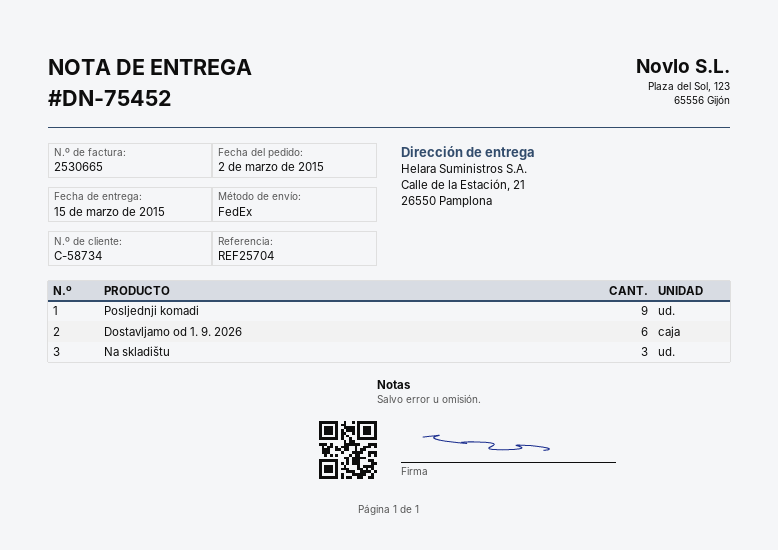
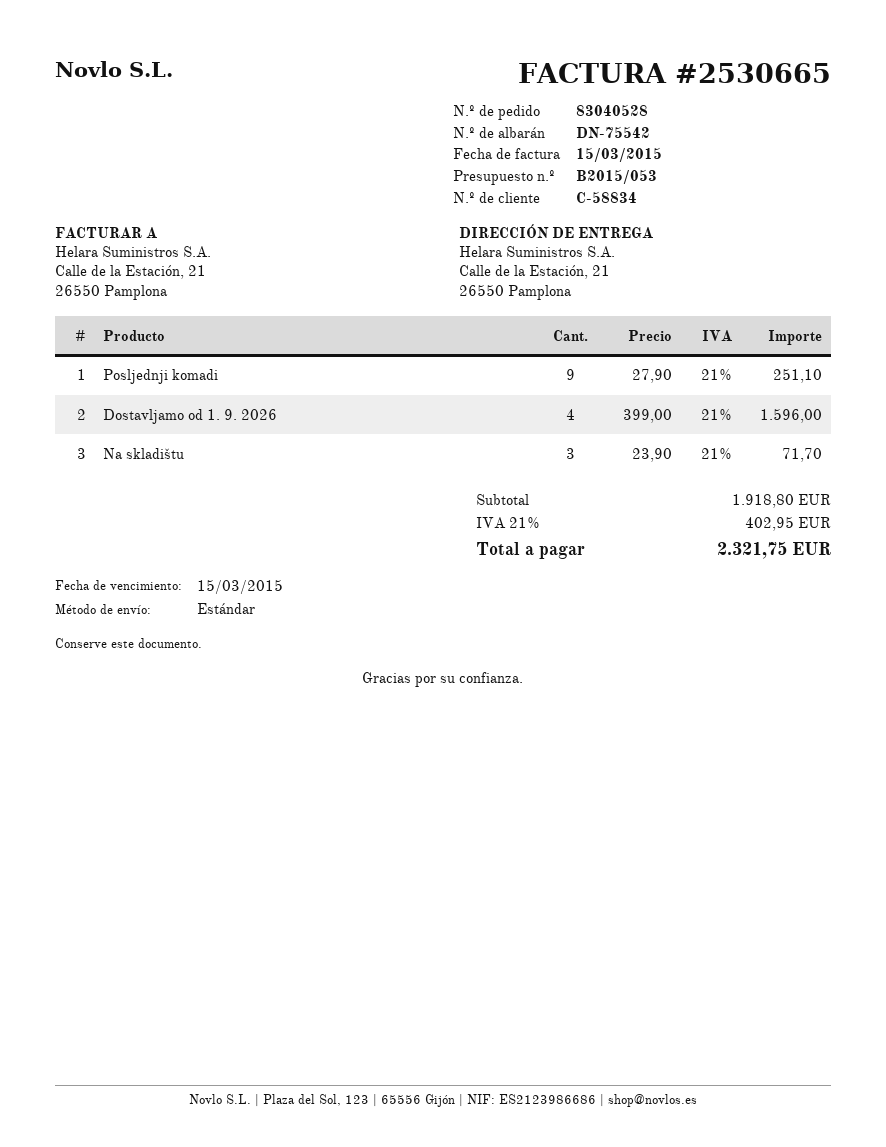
delivery note number: DN-75452 -> DN-75542
customer number: C-58734 -> C-58834
shipping method: FedEx -> standard
Dostavljamo od 1. 9. 2026: 6 -> 4

